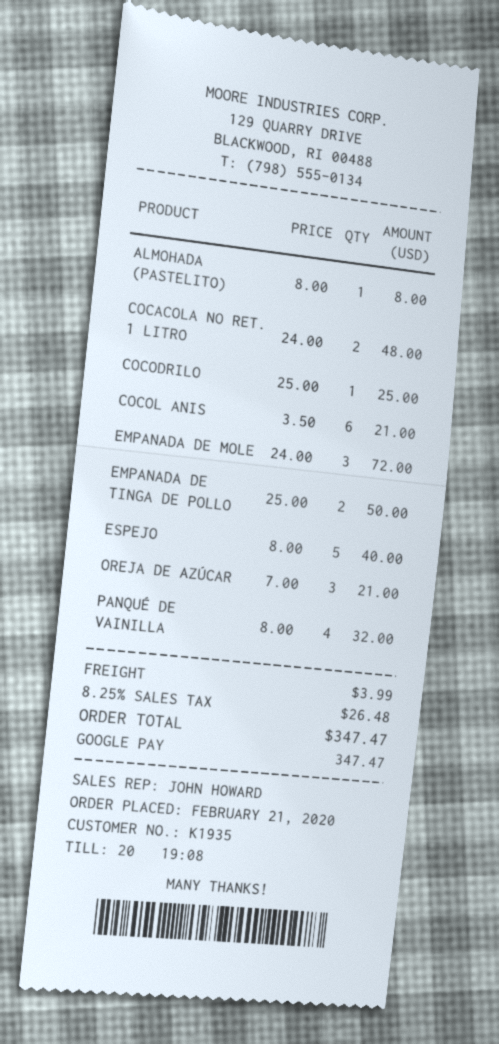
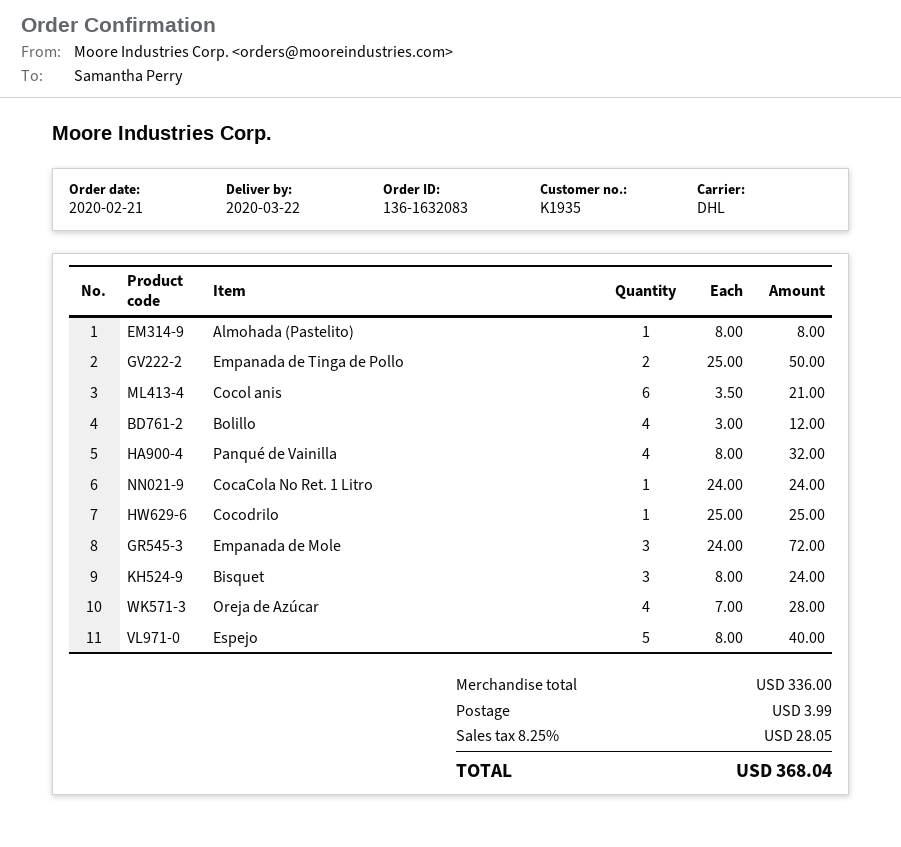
COCACOLA NO RET. 1 LITRO: 2 x 24.00 = 48.00 -> 1 x 24.00 = 24.00
OREJA DE AZÚCAR: 3 x 7.00 = 21.00 -> 4 x 7.00 = 28.00
Bolillo: none -> 4 x 3.00 = 12.00
Bisquet: none -> 3 x 8.00 = 24.00
tax: 8.25% = 26.48 -> 8.25% = 28.05
total: 347.47 -> 368.04

